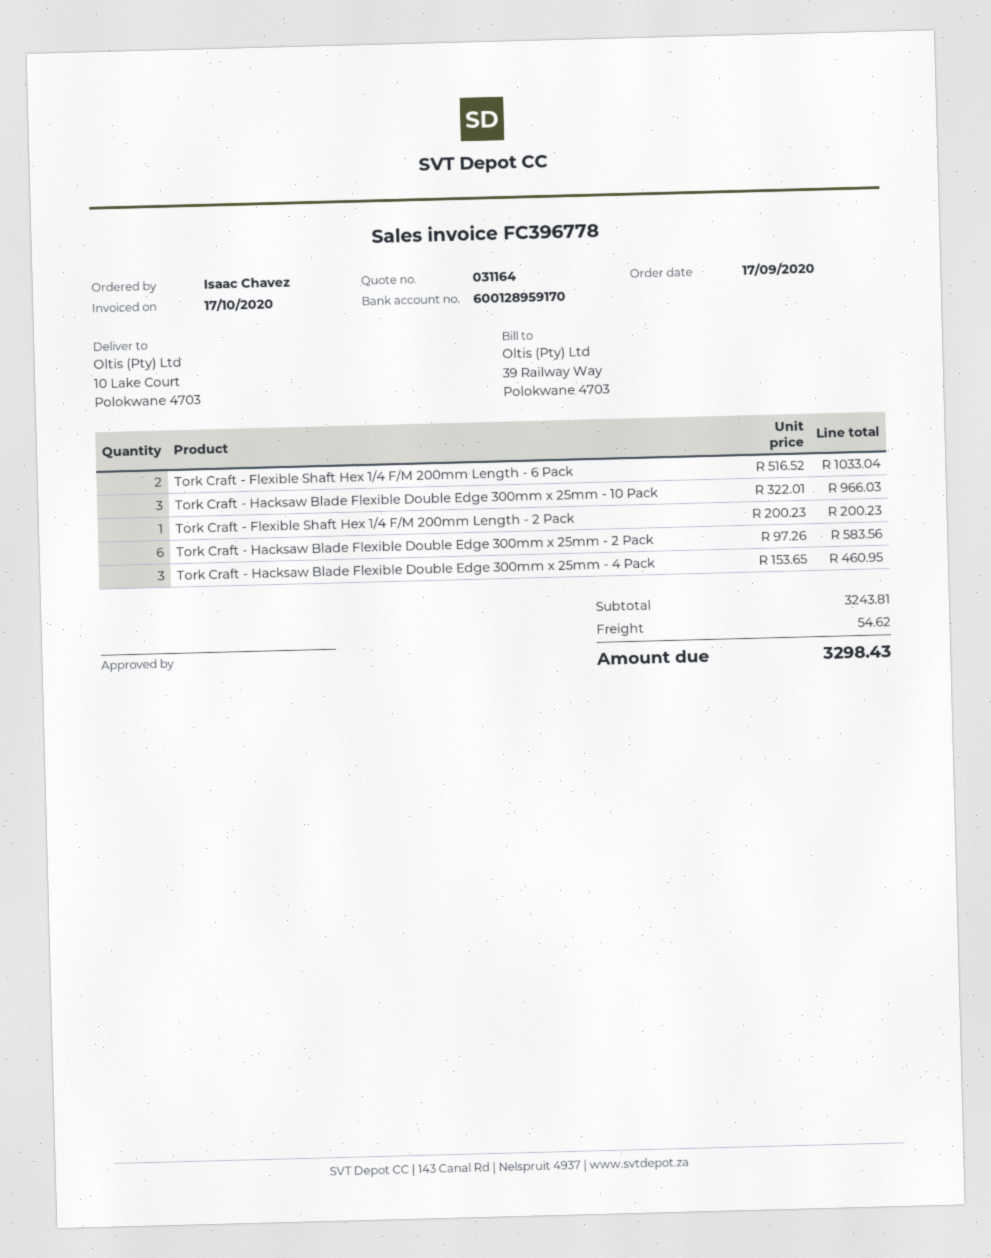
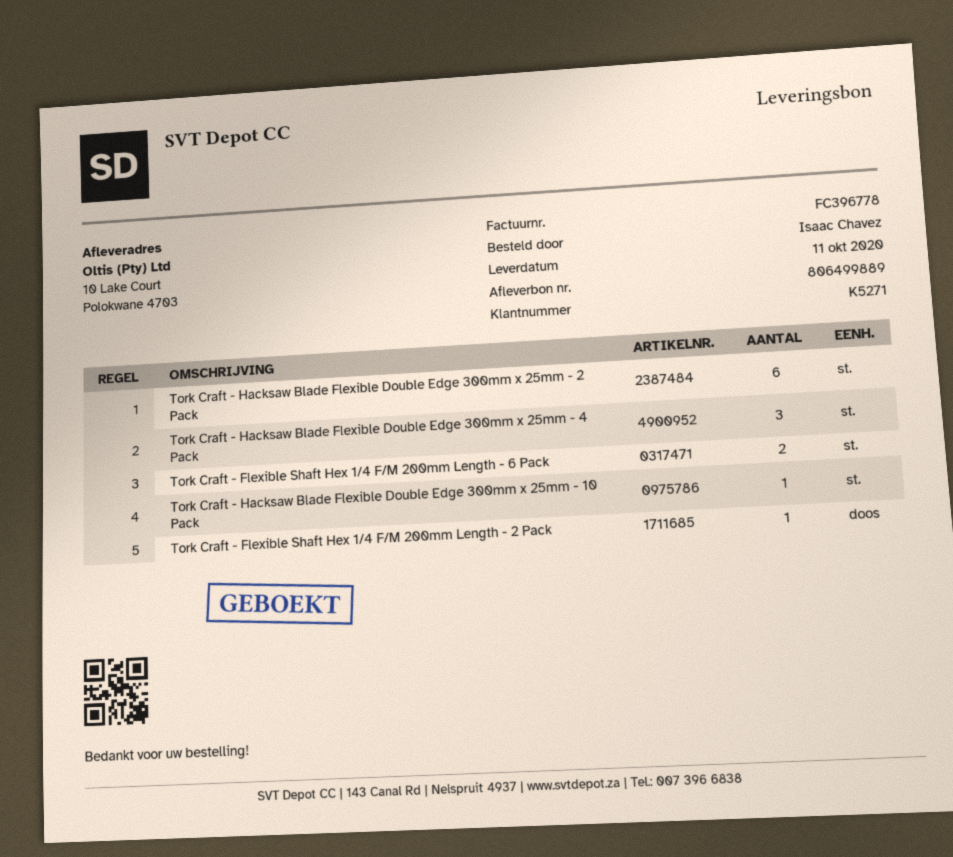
Tork Craft - Hacksaw Blade Flexible Double Edge 300mm x 25mm - 10 Pack: 3 -> 1

